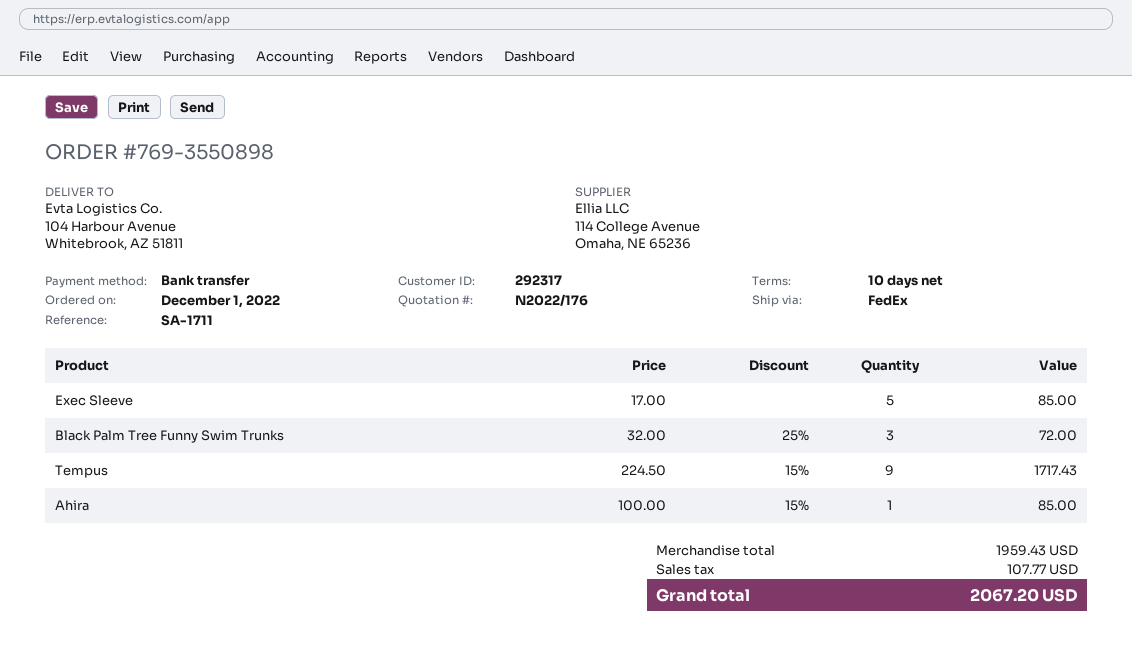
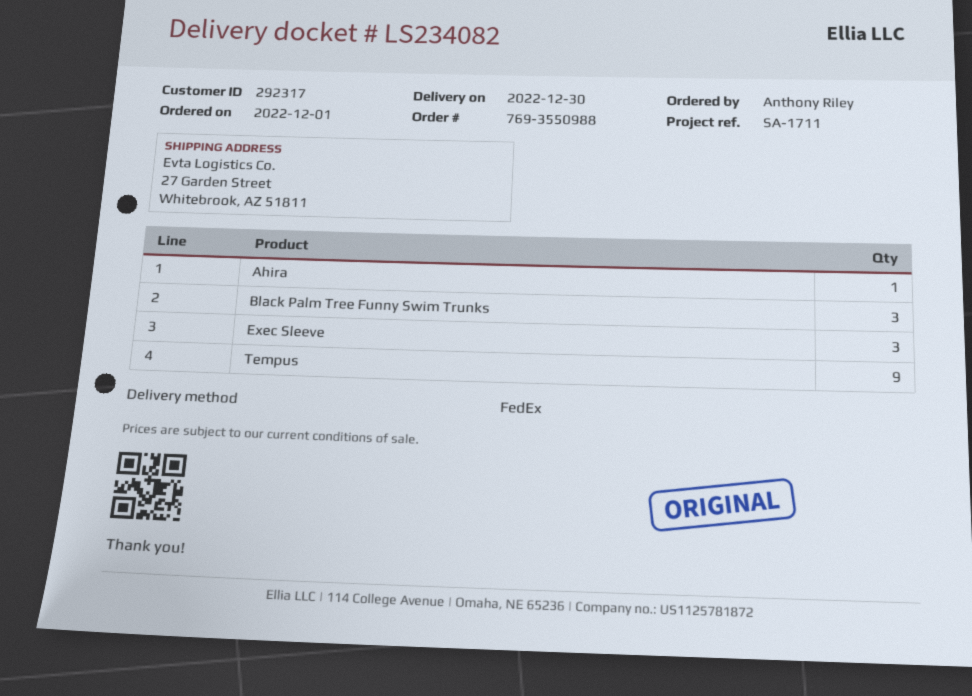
order number: 769-3550898 -> 769-3550988
ship to: 104 Harbour Avenue, Whitebrook, AZ 51811 -> 27 Garden Street, Whitebrook, AZ 51811
Exec Sleeve: 5 -> 3

